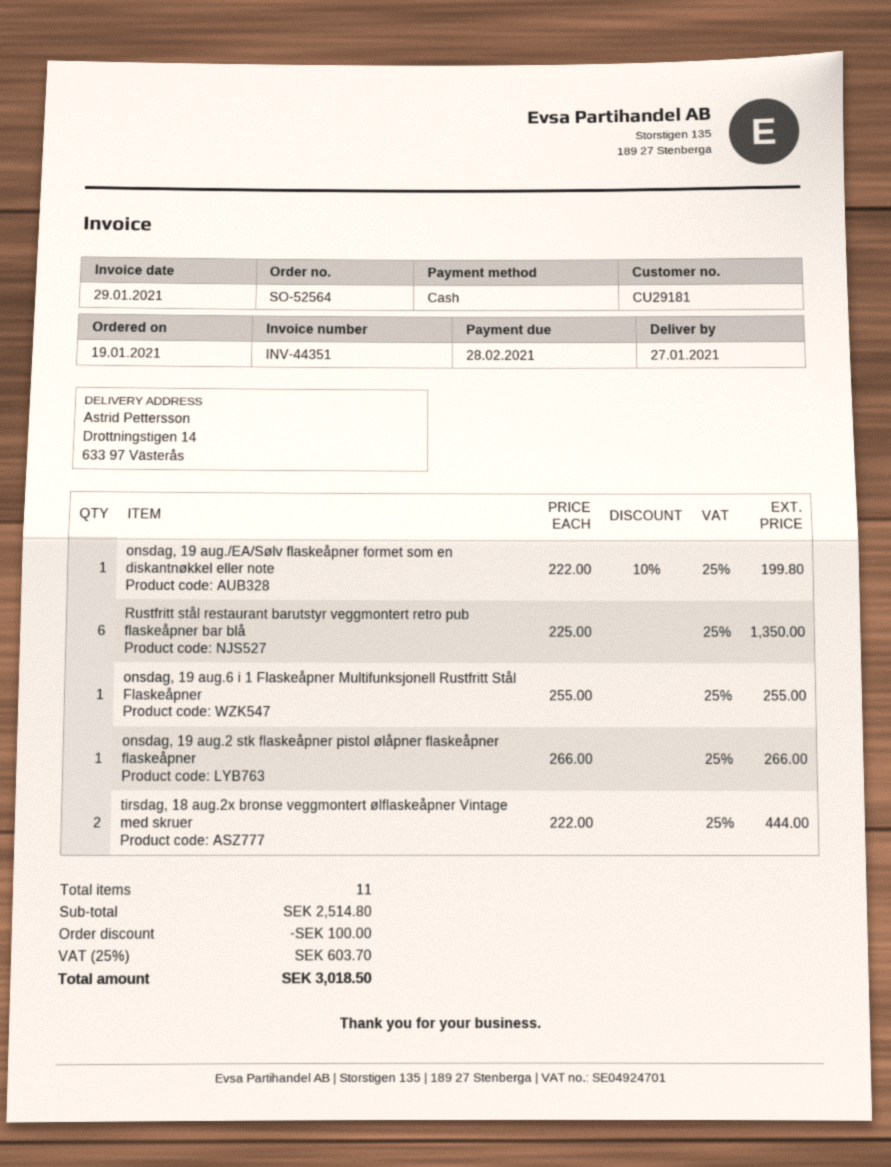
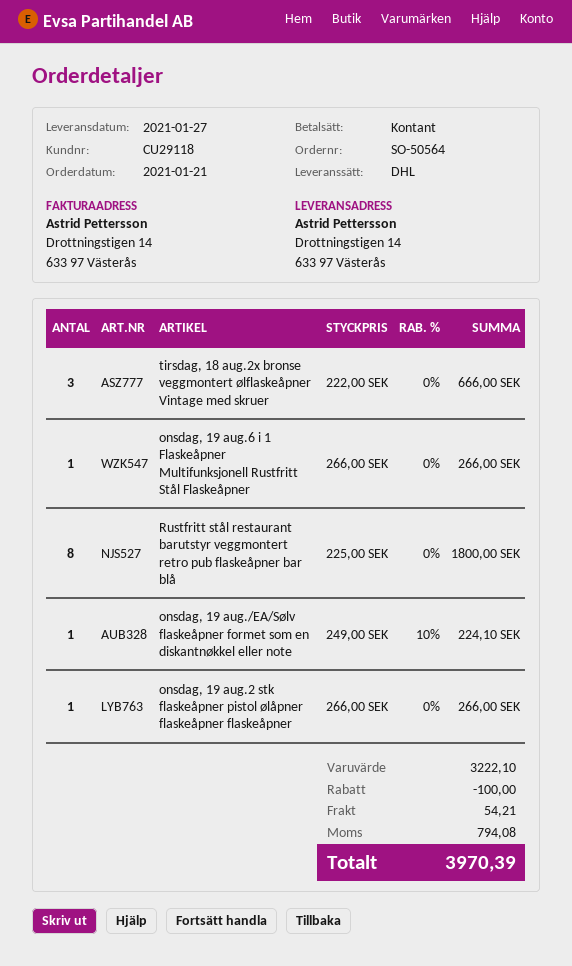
order number: SO-52564 -> SO-50564
order date: 2021-01-19 -> 2021-01-21
customer number: CU29181 -> CU29118
onsdag, 19 aug./EA/Sølv flaskeåpner formet som en diskantnøkkel eller note: 1 x 222.00 - 10% = 199.80 -> 1 x 249.00 - 10% = 224.10
Rustfritt stål restaurant barutstyr veggmontert retro pub flaskeåpner bar blå: 6 x 225.00 = 1350.00 -> 8 x 225.00 = 1800.00
onsdag, 19 aug.6 i 1 Flaskeåpner Multifunksjonell Rustfritt Stål Flaskeåpner: 1 x 255.00 = 255.00 -> 1 x 266.00 = 266.00
tirsdag, 18 aug.2x bronse veggmontert ølflaskeåpner Vintage med skruer: 2 x 222.00 = 444.00 -> 3 x 222.00 = 666.00
subtotal: 2514.80 -> 3222.10
shipping: none -> 54.21
tax: 603.70 -> 794.08
total: 3018.50 -> 3970.39

